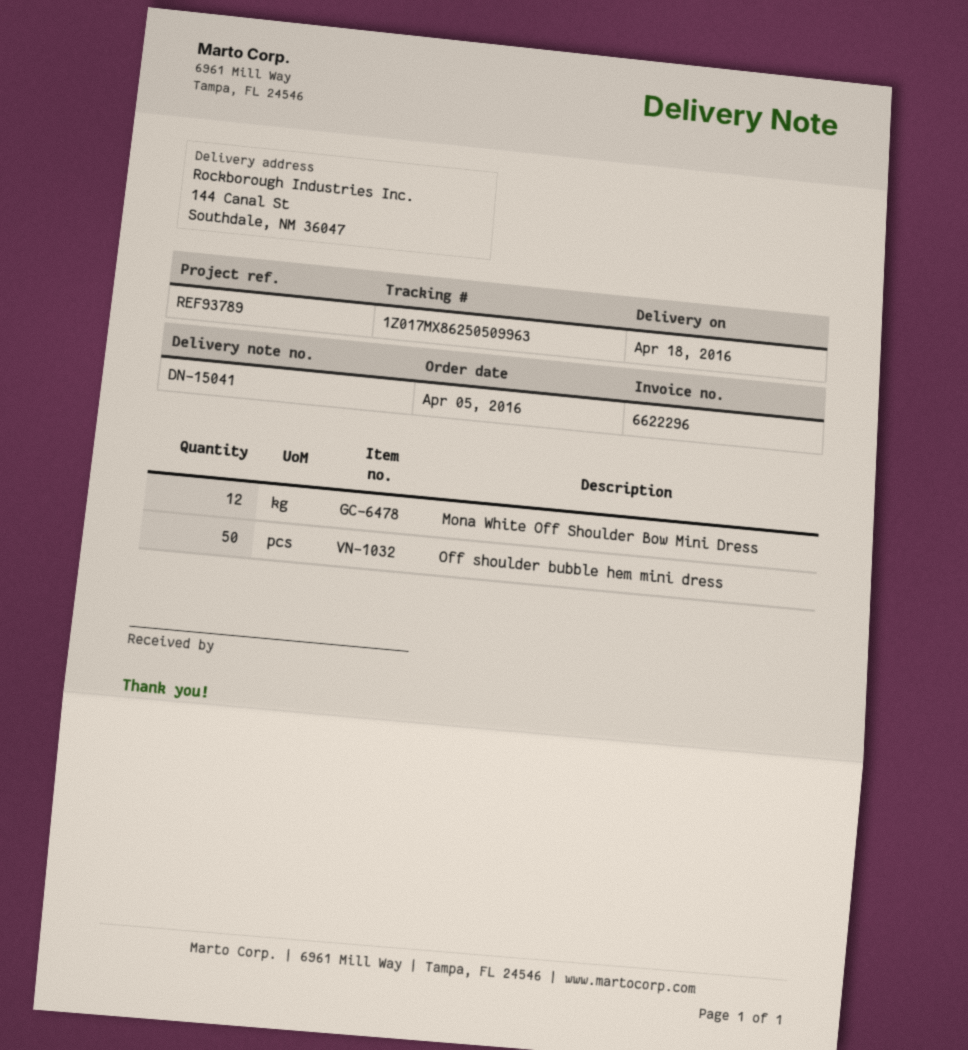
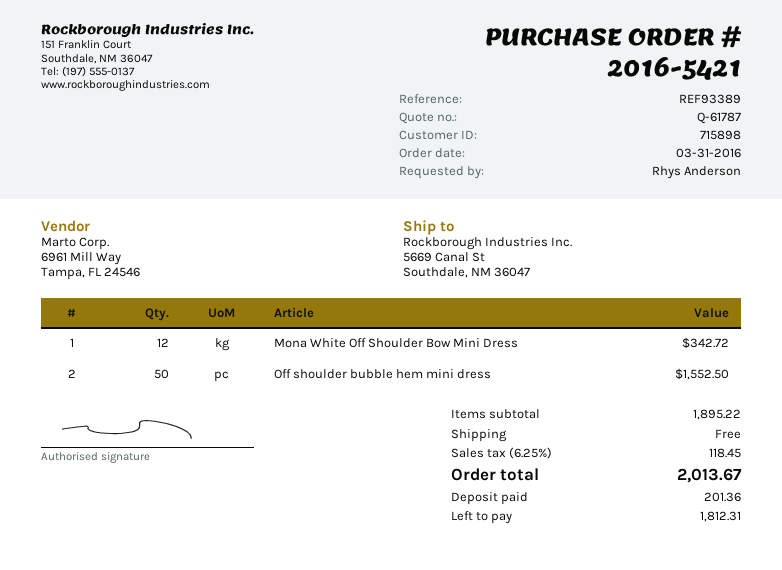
order date: 2016-04-05 -> 2016-03-31
reference: REF93789 -> REF93389
ship to: 144 Canal St, Southdale, NM 36047 -> 5669 Canal St, Southdale, NM 36047

